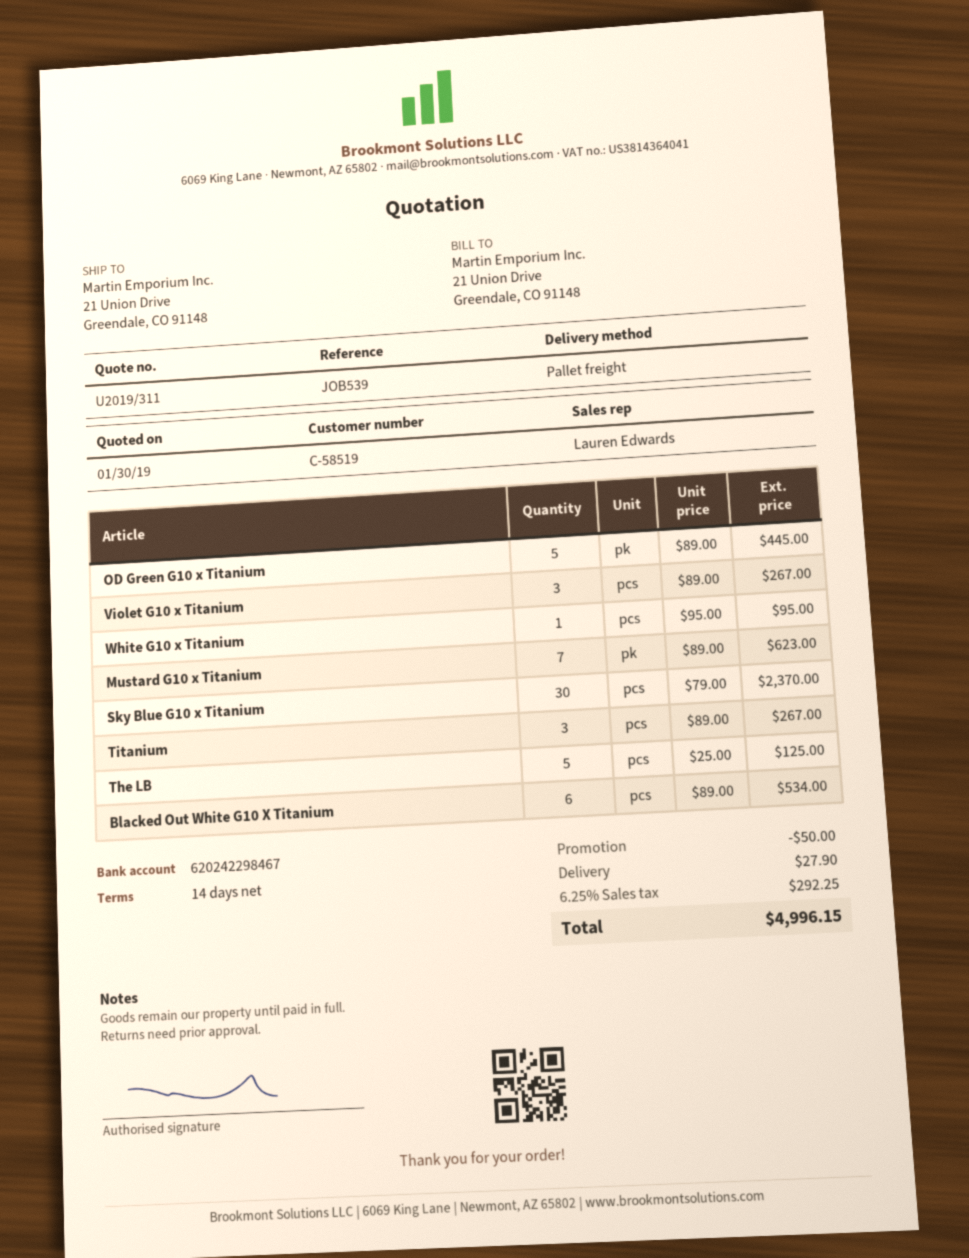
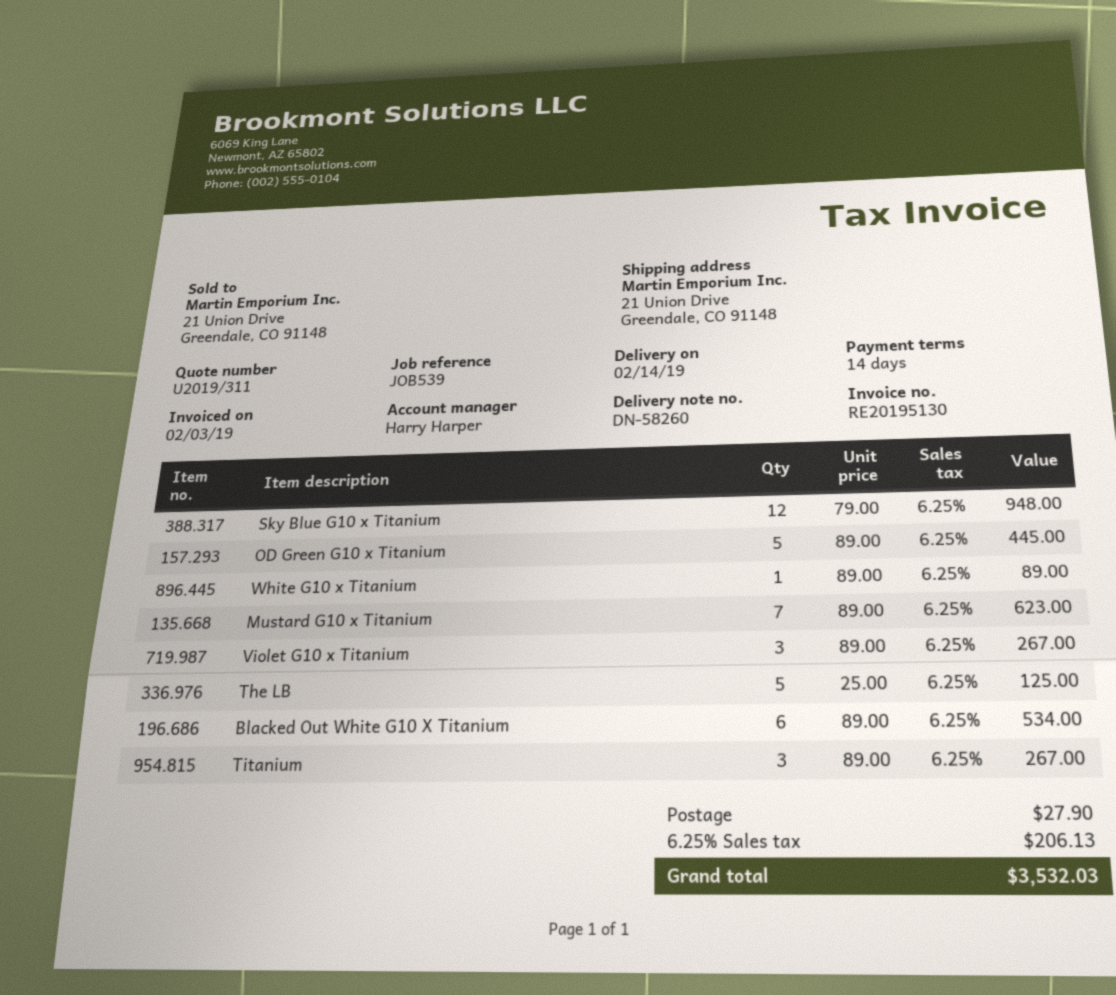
sales rep: Lauren Edwards -> Harry Harper
White G10 x Titanium: 1 x 95.00 = 95.00 -> 1 x 89.00 = 89.00
Sky Blue G10 x Titanium: 30 x 79.00 = 2370.00 -> 12 x 79.00 = 948.00
discount: 50.00 -> none
tax: 6.25% = 292.25 -> 6.25% = 206.13
total: 4996.15 -> 3532.03

